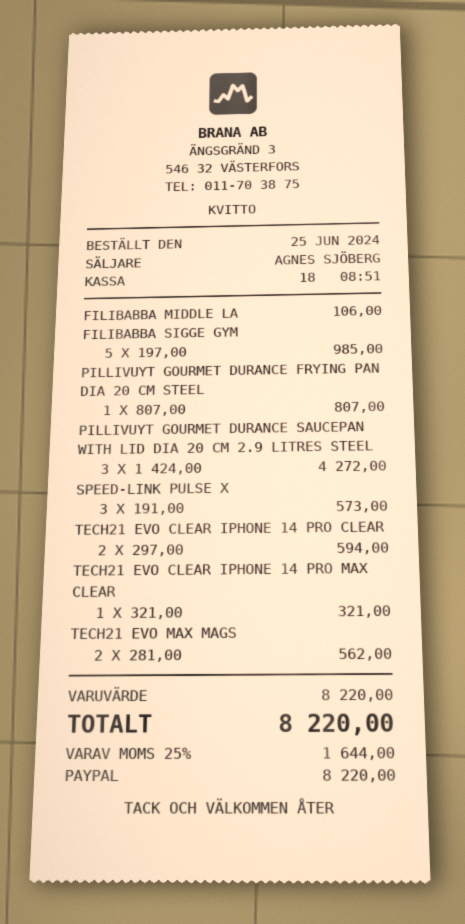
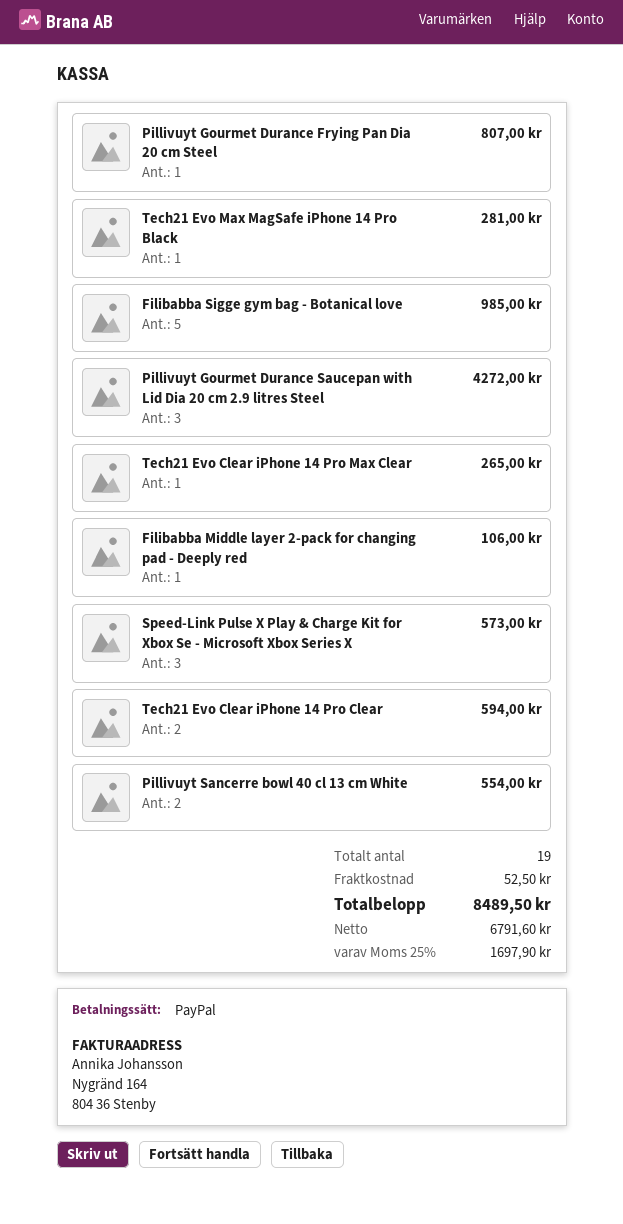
TECH21 EVO CLEAR IPHONE 14 PRO MAX CLEAR: 1 for 321.00 -> 1 for 265.00
TECH21 EVO MAX MAGS: 2 for 562.00 -> 1 for 281.00
Pillivuyt Sancerre bowl 40 cl 13 cm White: none -> 2 for 554.00
shipping: none -> 52.50
tax: 25% = 1644.00 -> 25% = 1697.90
total: 8220.00 -> 8489.50

